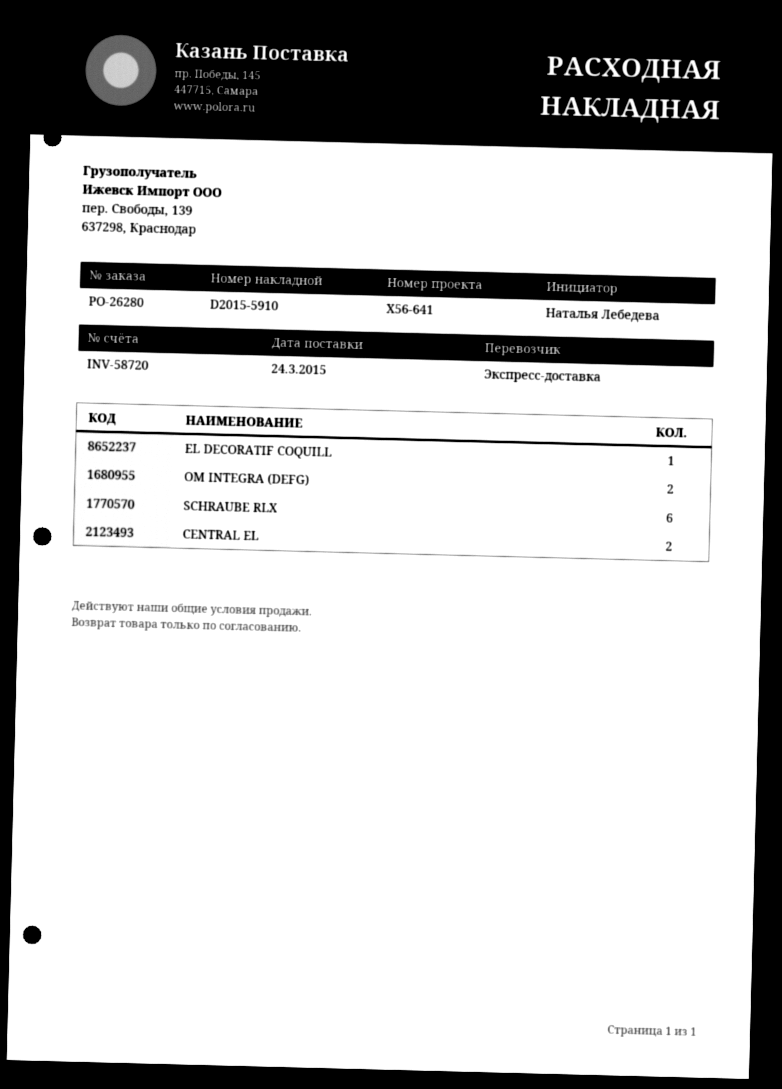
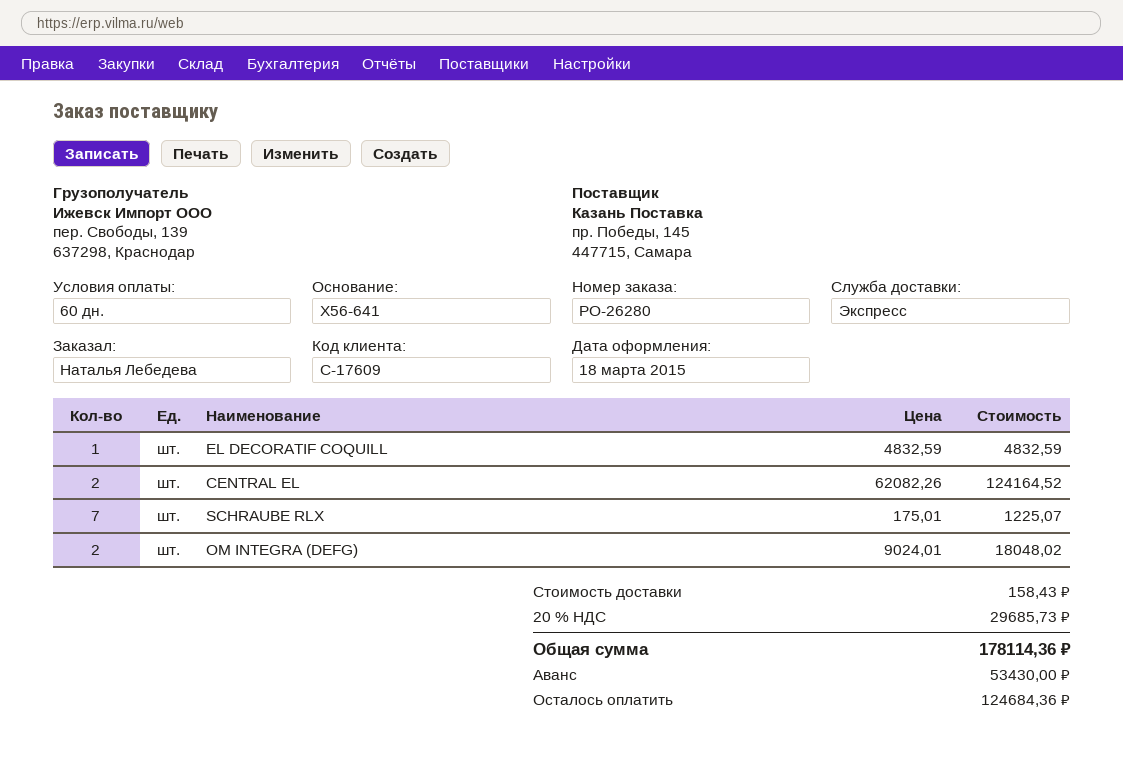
SCHRAUBE RLX: 6 -> 7

